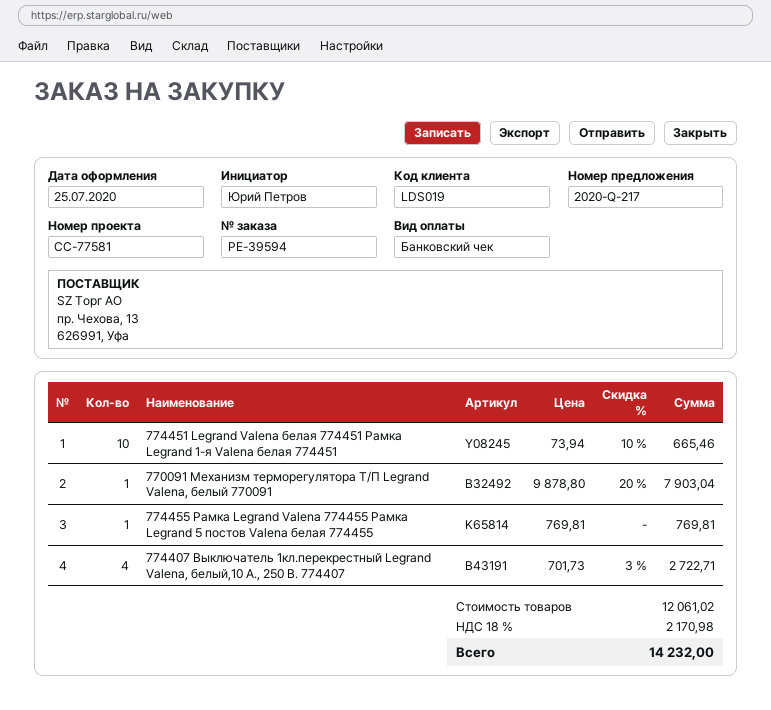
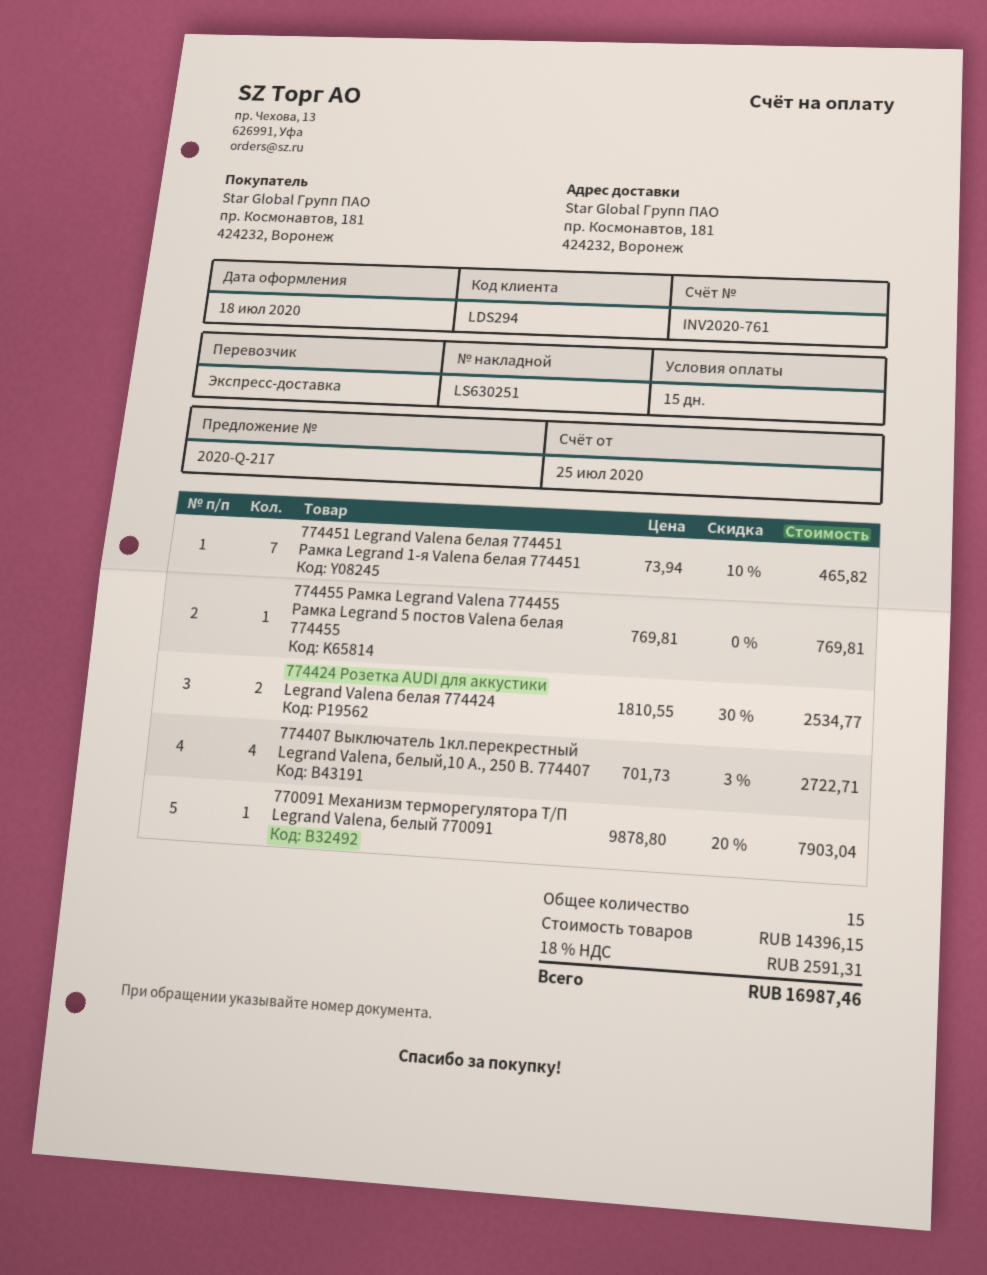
order date: 2020-07-25 -> 2020-07-18
customer number: LDS019 -> LDS294
774451 Legrand Valena белая 774451 Рамка Legrand 1-я Valena белая 774451: 10 x 73.94 - 10% = 665.46 -> 7 x 73.94 - 10% = 465.82
774424 Розетка AUDI для аккустики Legrand Valena белая 774424: none -> 2 x 1810.55 - 30% = 2534.77
subtotal: 12061.02 -> 14396.15
tax: 18% = 2170.98 -> 18% = 2591.31
total: 14232.00 -> 16987.46

